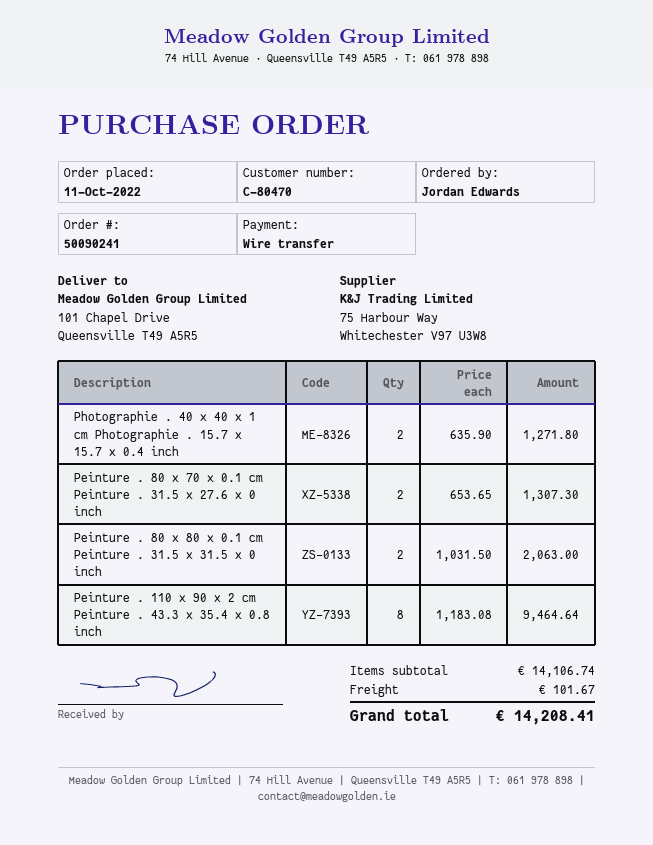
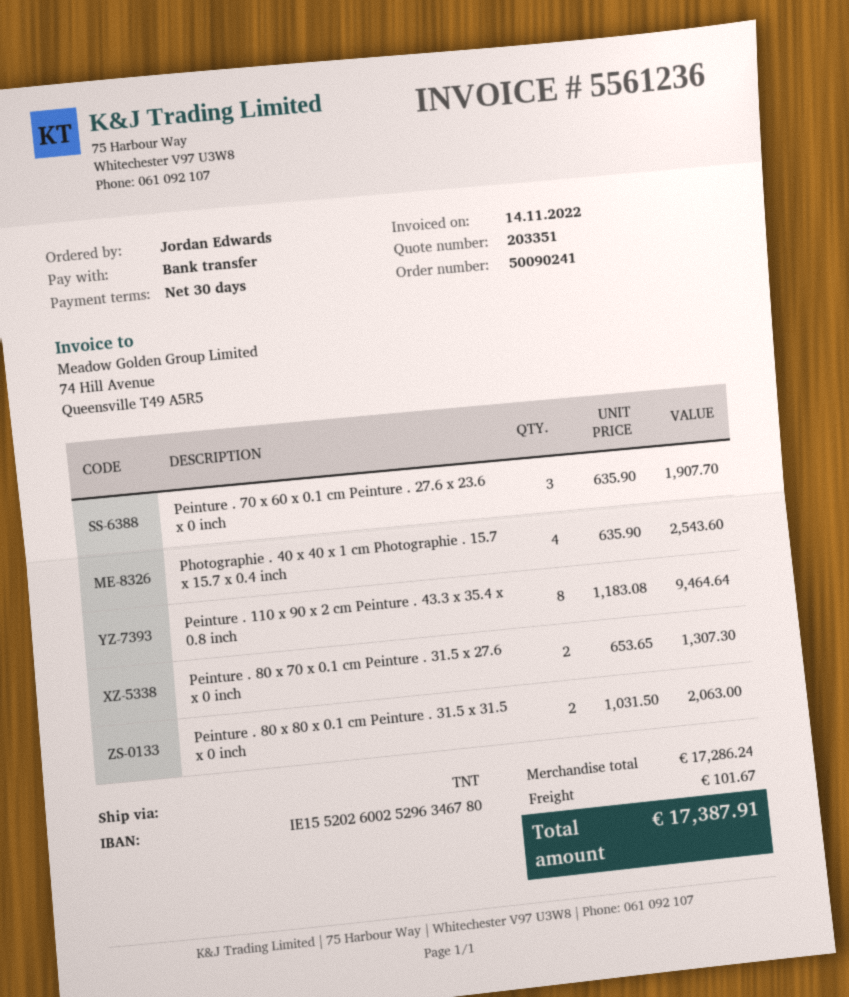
Photographie . 40 x 40 x 1 cm Photographie . 15.7 x 15.7 x 0.4 inch: 2 x 635.90 = 1271.80 -> 4 x 635.90 = 2543.60
Peinture . 70 x 60 x 0.1 cm Peinture . 27.6 x 23.6 x 0 inch: none -> 3 x 635.90 = 1907.70
subtotal: 14106.74 -> 17286.24
total: 14208.41 -> 17387.91

